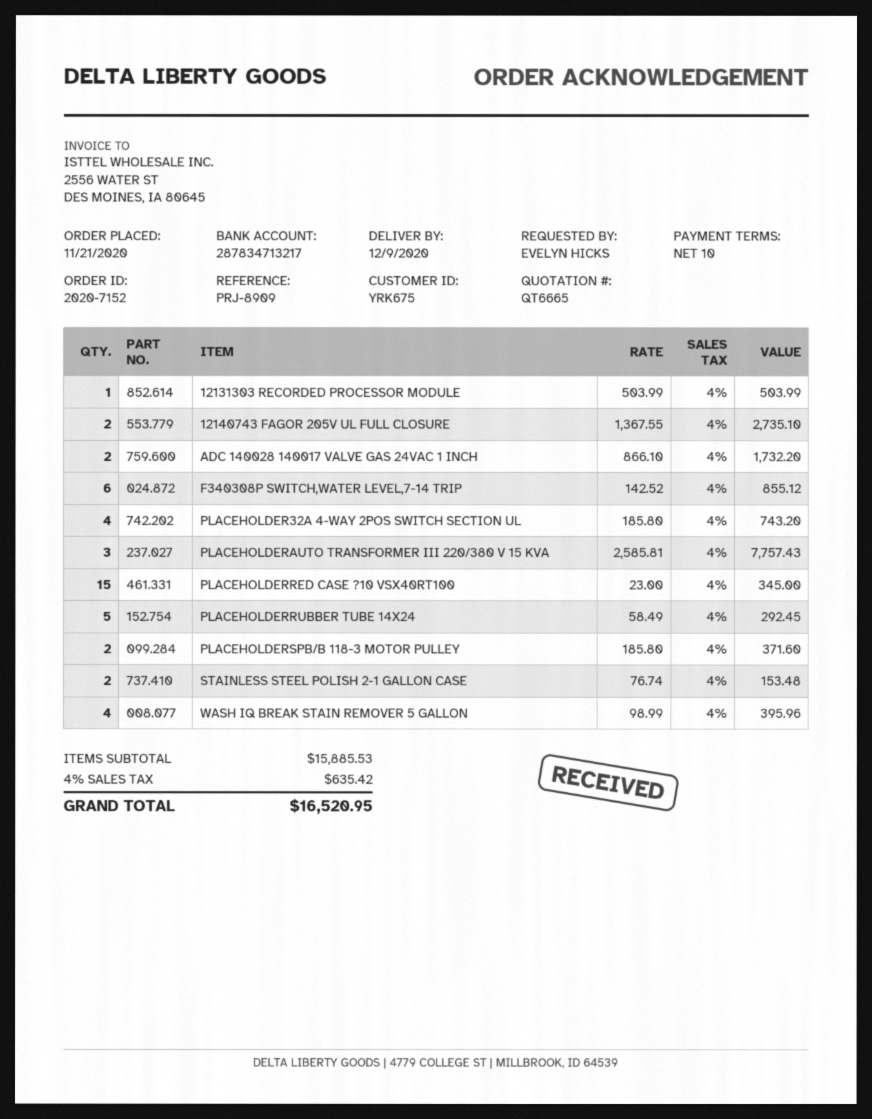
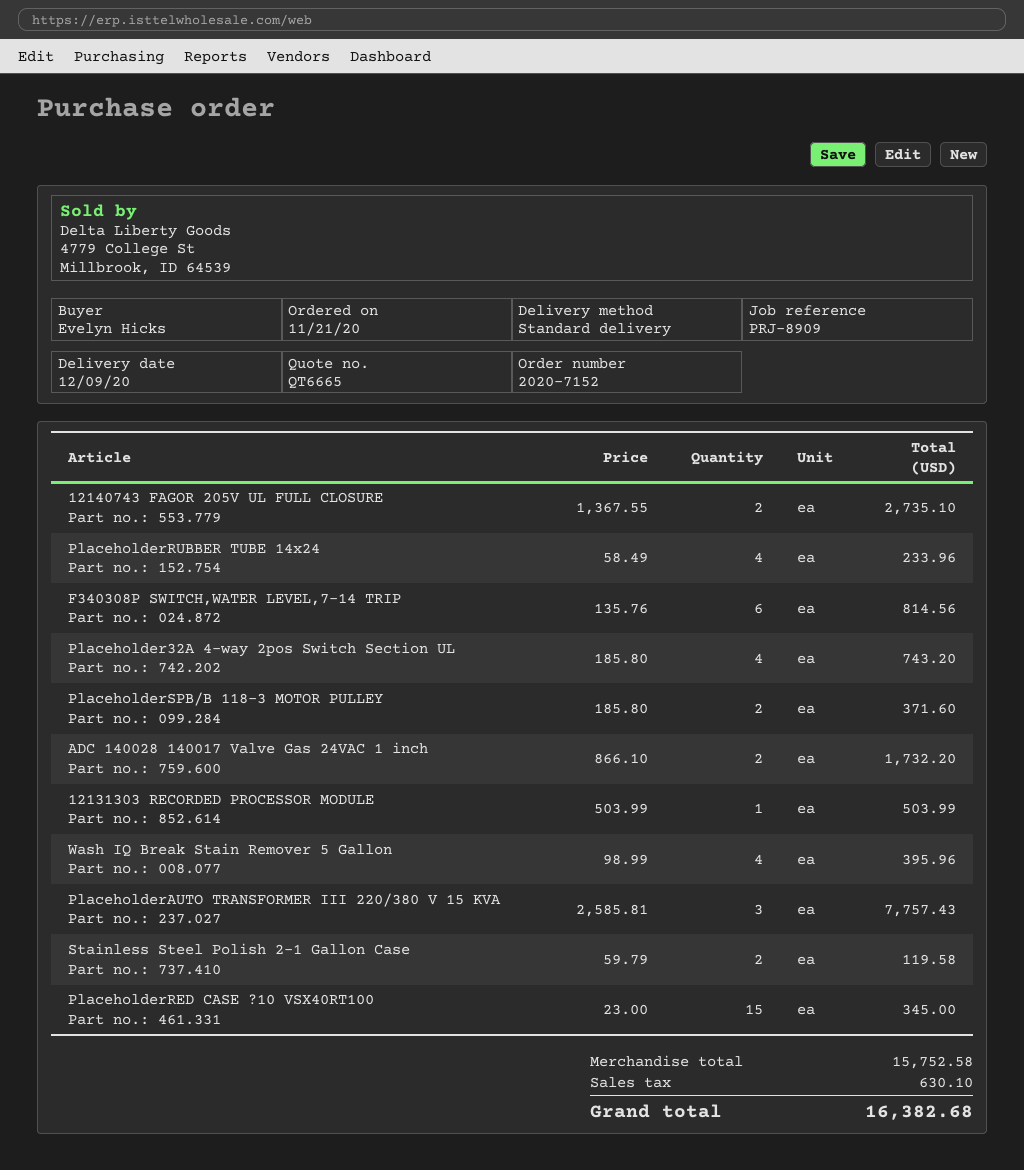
F340308P SWITCH,WATER LEVEL,7-14 TRIP: 6 x 142.52 = 855.12 -> 6 x 135.76 = 814.56
PLACEHOLDERRUBBER TUBE 14X24: 5 x 58.49 = 292.45 -> 4 x 58.49 = 233.96
STAINLESS STEEL POLISH 2-1 GALLON CASE: 2 x 76.74 = 153.48 -> 2 x 59.79 = 119.58
subtotal: 15885.53 -> 15752.58
tax: 635.42 -> 630.10
total: 16520.95 -> 16382.68

